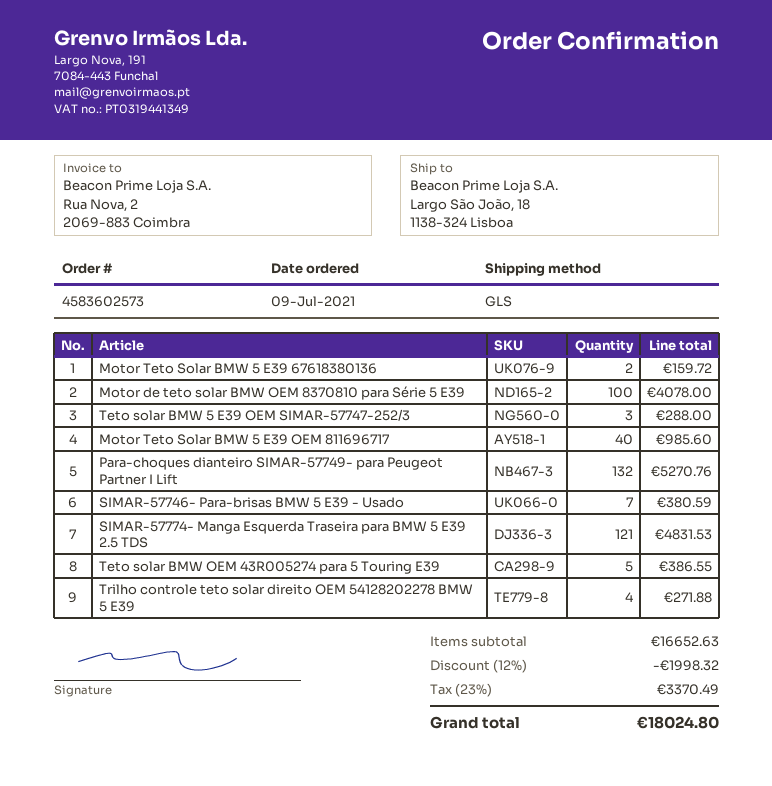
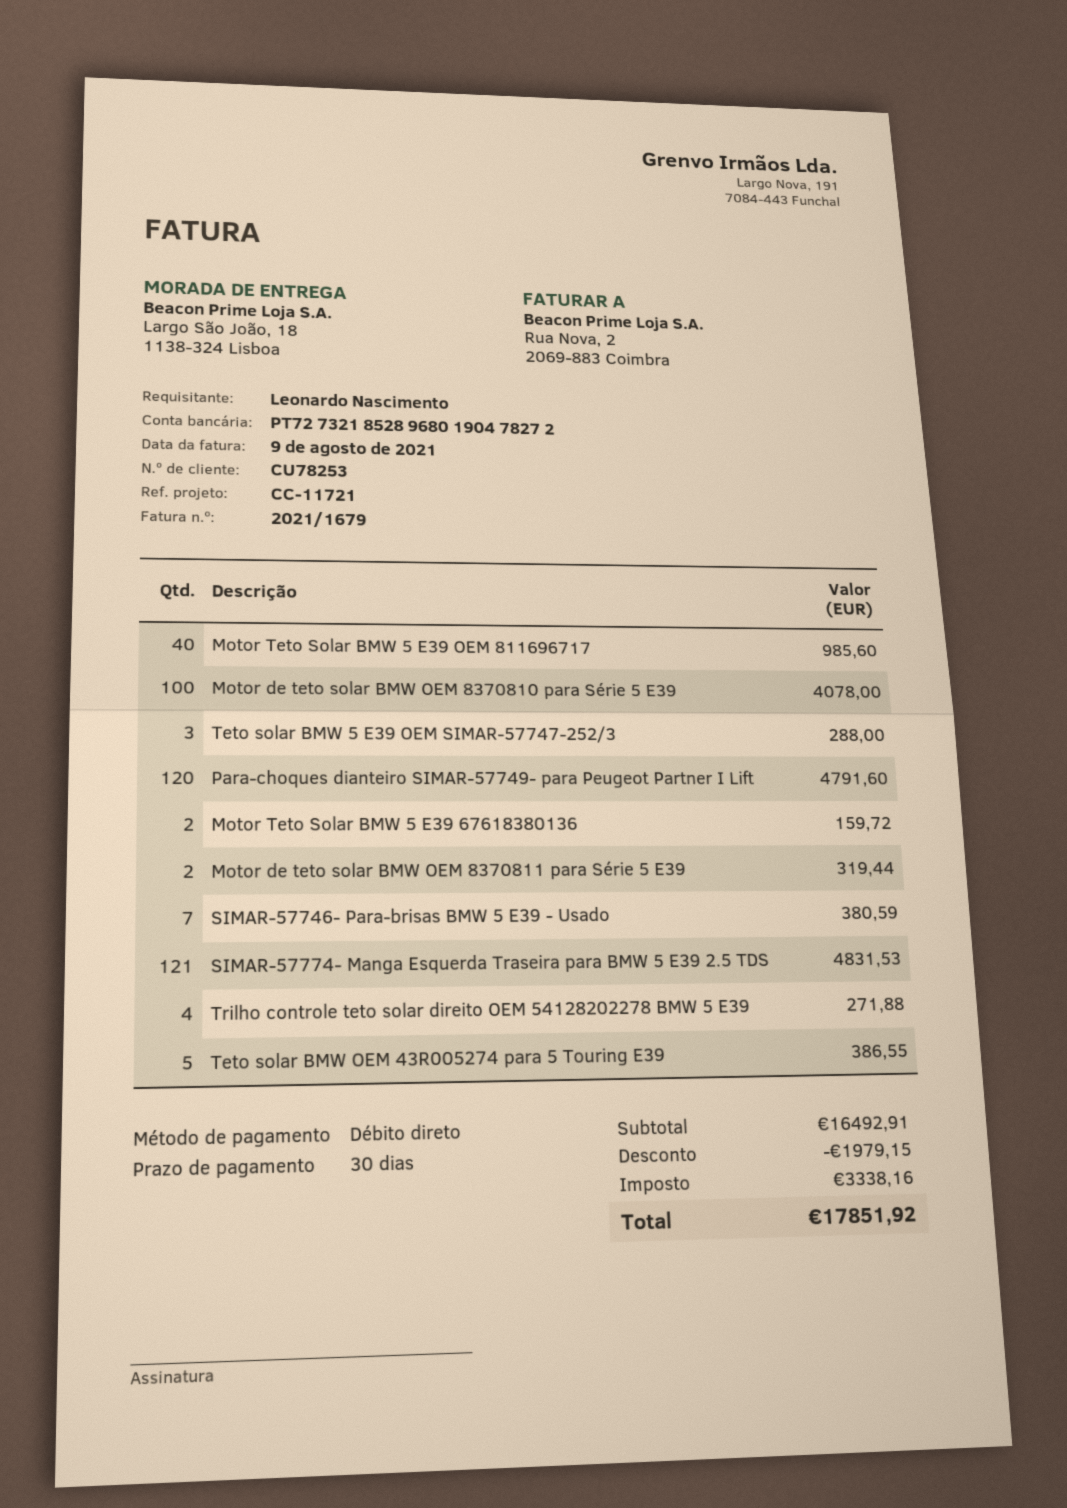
Para-choques dianteiro SIMAR-57749- para Peugeot Partner I Lift: 132 for 5270.76 -> 120 for 4791.60
Motor de teto solar BMW OEM 8370811 para Série 5 E39: none -> 2 for 319.44
subtotal: 16652.63 -> 16492.91
discount: 1998.32 -> 1979.15
tax: 3370.49 -> 3338.16
total: 18024.80 -> 17851.92

